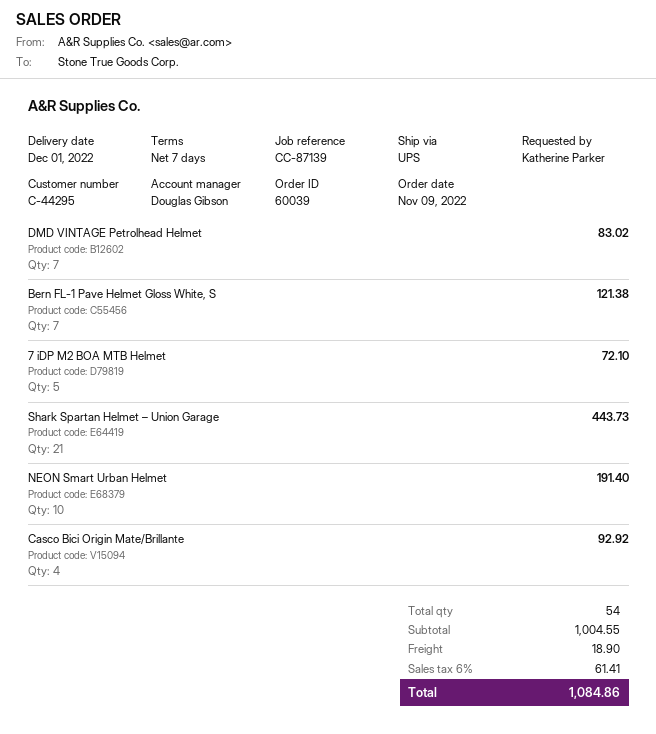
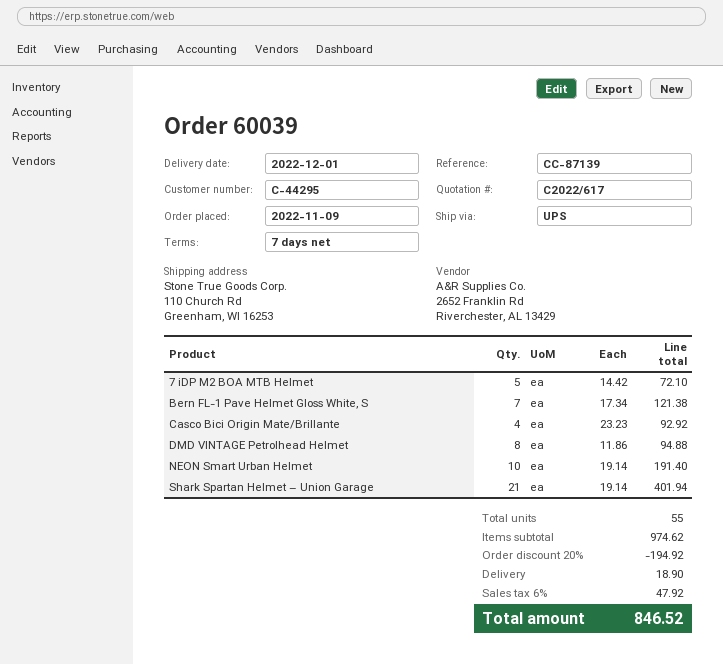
DMD VINTAGE Petrolhead Helmet: 7 for 83.02 -> 8 for 94.88
Shark Spartan Helmet – Union Garage: 21 for 443.73 -> 21 for 401.94
total quantity: 54 -> 55
subtotal: 1004.55 -> 974.62
discount: none -> 20% = 194.92
tax: 6% = 61.41 -> 6% = 47.92
total: 1084.86 -> 846.52

